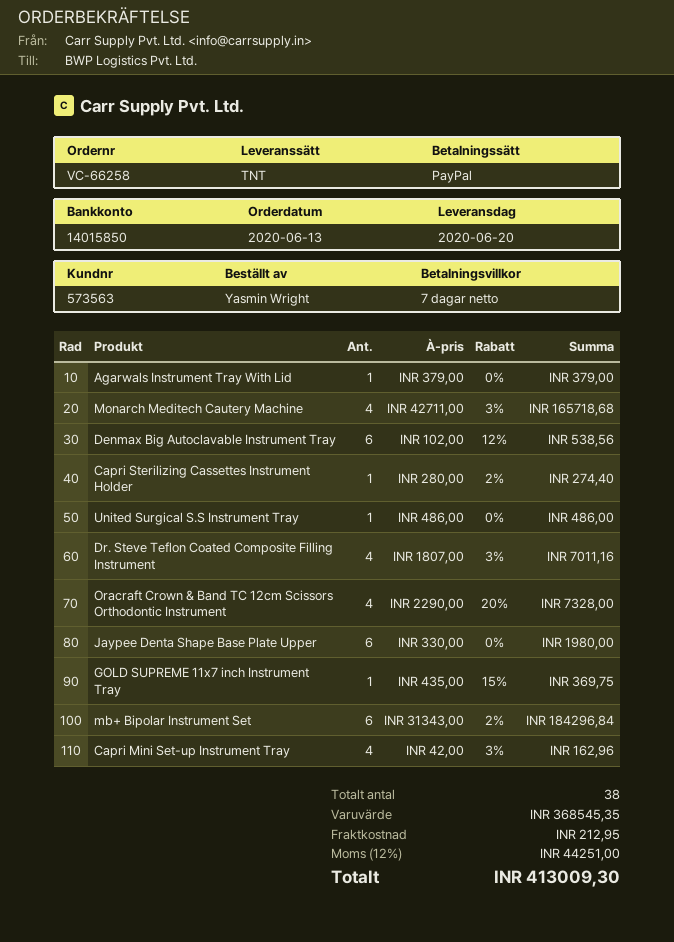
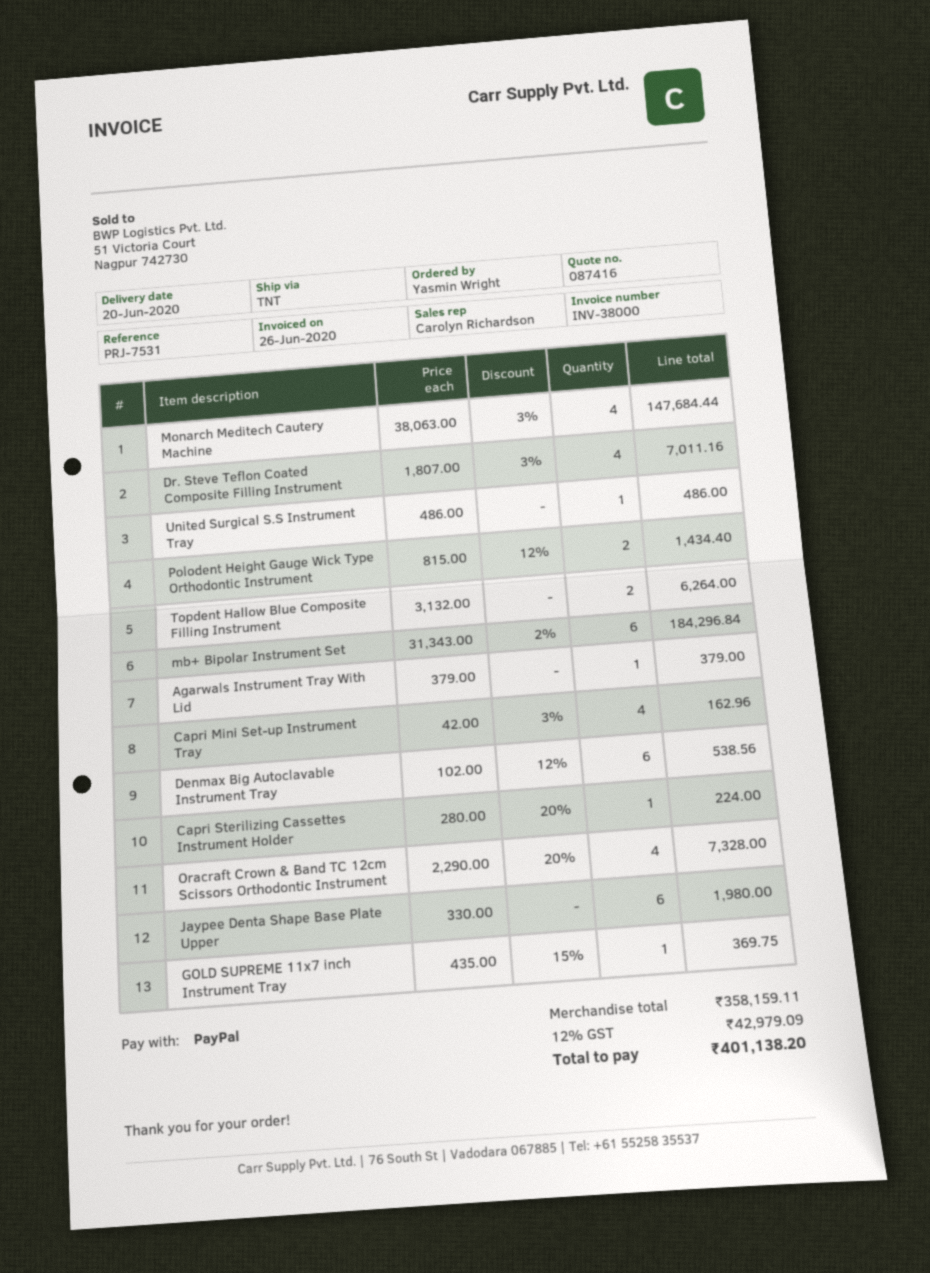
Monarch Meditech Cautery Machine: 4 x 42711.00 - 3% = 165718.68 -> 4 x 38063.00 - 3% = 147684.44
Capri Sterilizing Cassettes Instrument Holder: 1 x 280.00 - 2% = 274.40 -> 1 x 280.00 - 20% = 224.00
Polodent Height Gauge Wick Type Orthodontic Instrument: none -> 2 x 815.00 - 12% = 1434.40
Topdent Hallow Blue Composite Filling Instrument: none -> 2 x 3132.00 = 6264.00
subtotal: 368545.35 -> 358159.11
shipping: 212.95 -> none
tax: 12% = 44251.00 -> 12% = 42979.09
total: 413009.30 -> 401138.20

